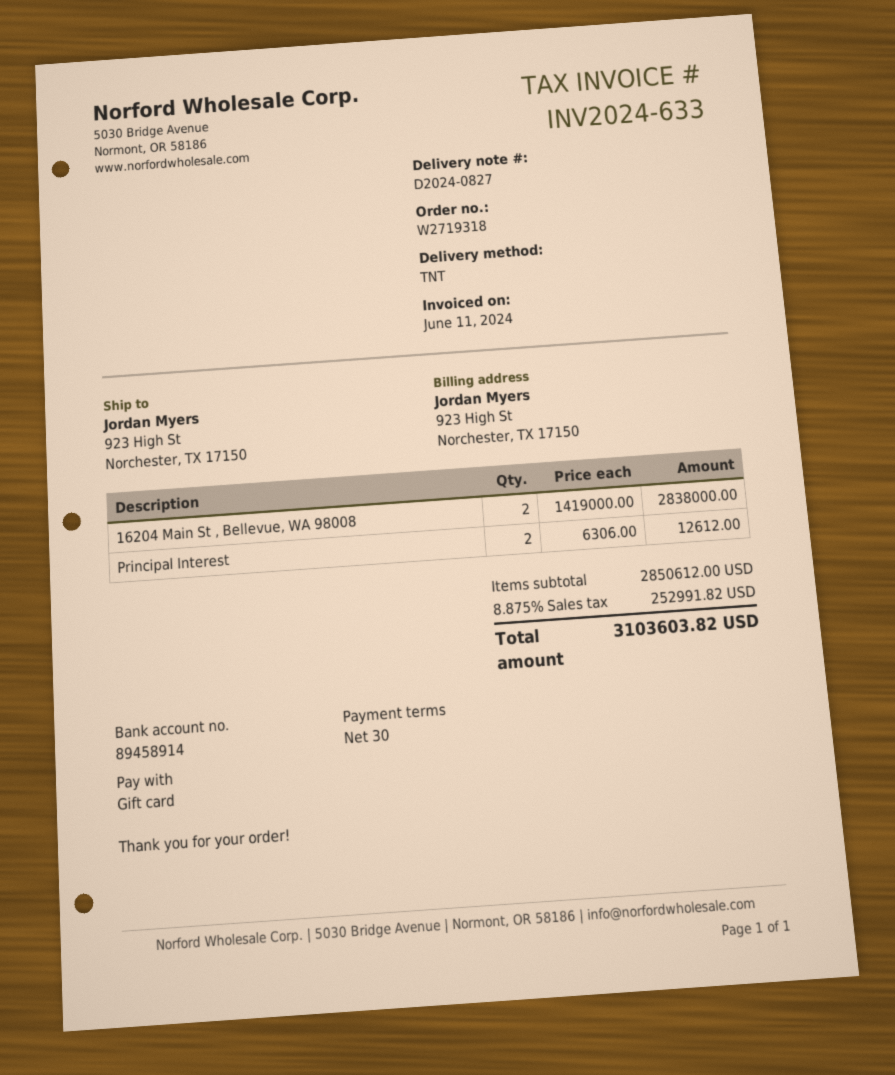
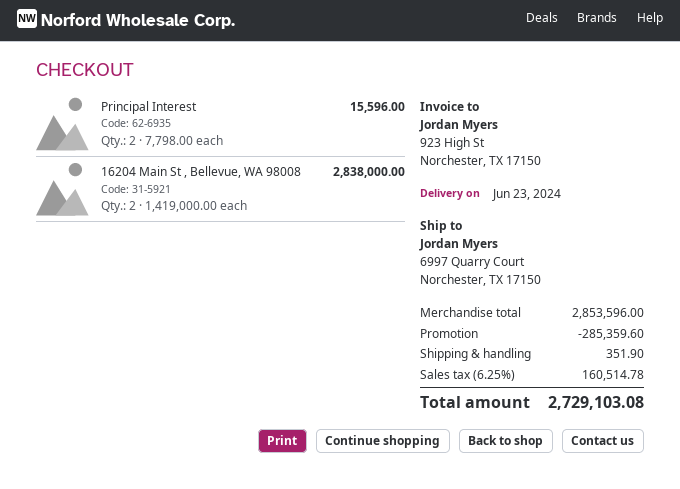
ship to: 923 High St, Norchester, TX 17150 -> 6997 Quarry Court, Norchester, TX 17150
Principal Interest: 2 x 6306.00 = 12612.00 -> 2 x 7798.00 = 15596.00
subtotal: 2850612.00 -> 2853596.00
discount: none -> 285359.60
shipping: none -> 351.90
tax: 8.875% = 252991.82 -> 6.25% = 160514.78
total: 3103603.82 -> 2729103.08

